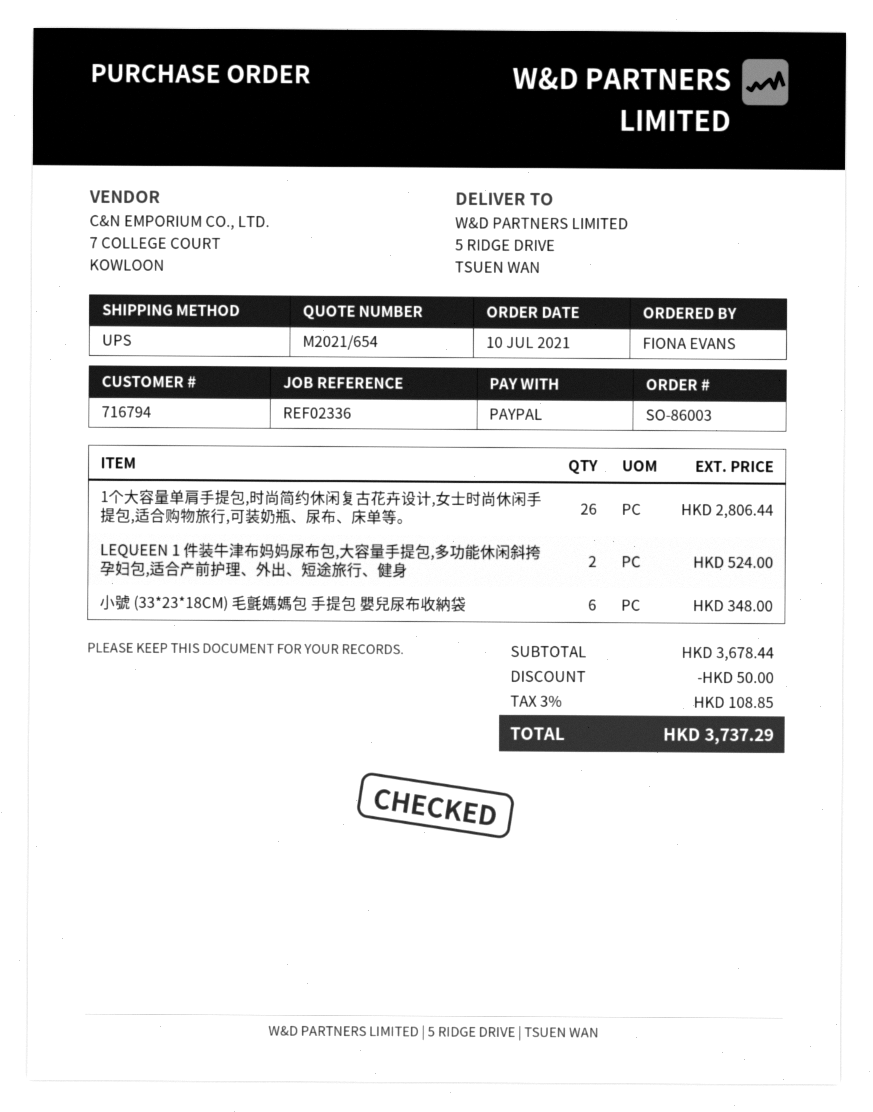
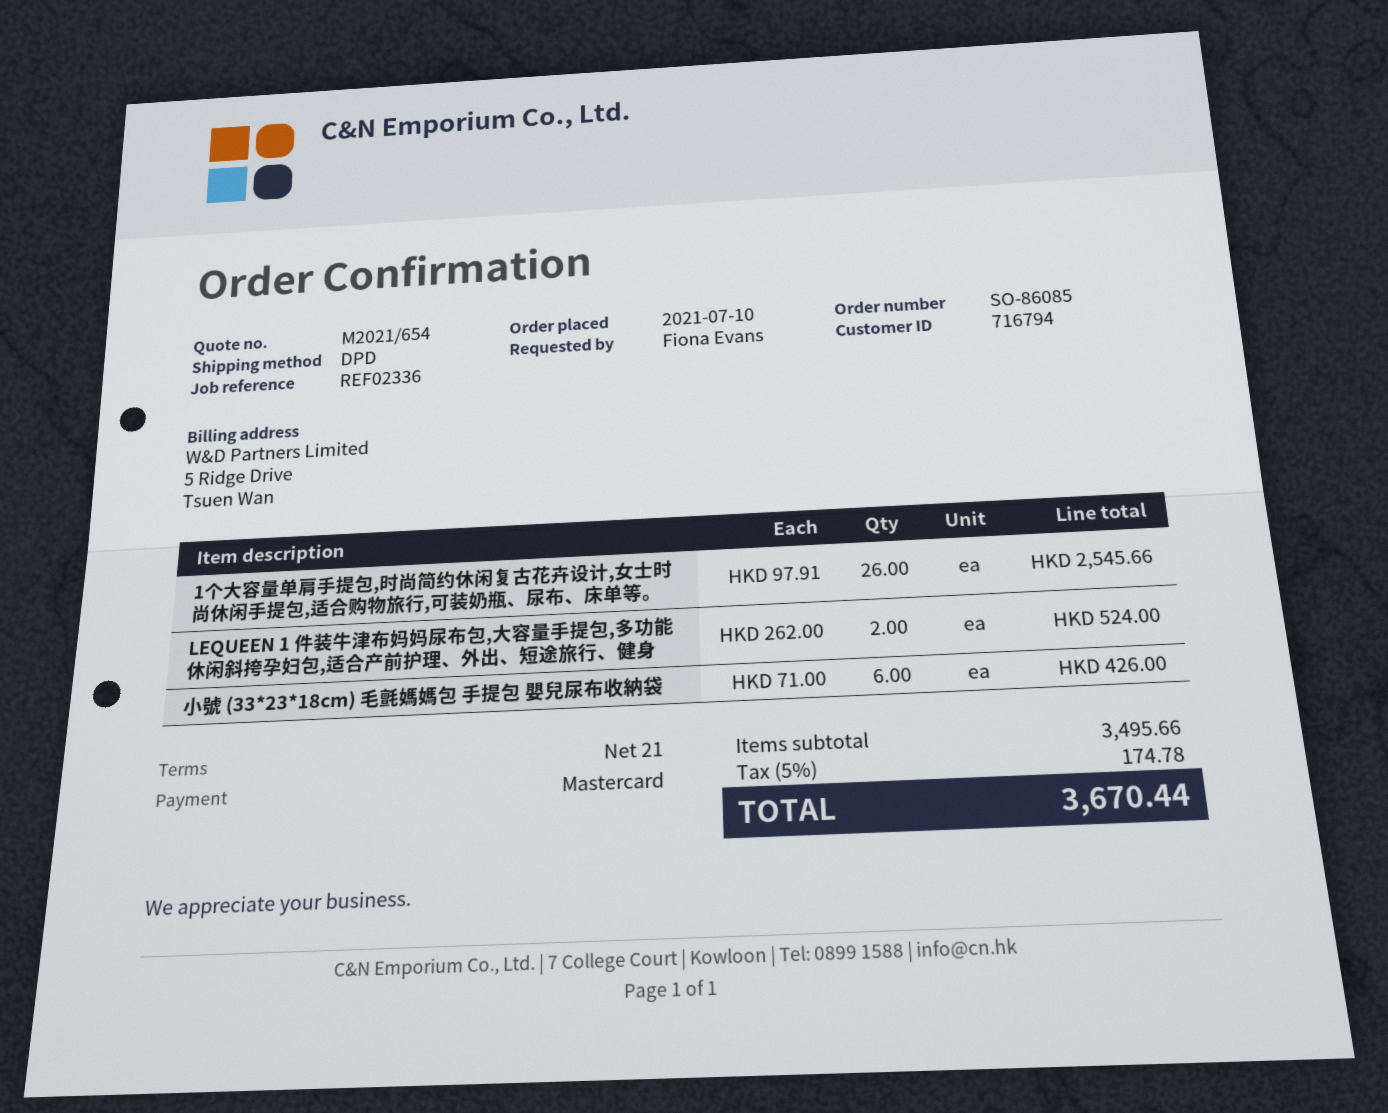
order number: SO-86003 -> SO-86085
payment method: PayPal -> Mastercard
shipping method: UPS -> DPD
1个大容量单肩手提包,时尚简约休闲复古花卉设计,女士时尚休闲手提包,适合购物旅行,可装奶瓶、尿布、床单等。: 26 for 2806.44 -> 26 for 2545.66
小號 (33*23*18CM) 毛氈媽媽包 手提包 嬰兒尿布收納袋: 6 for 348.00 -> 6 for 426.00
subtotal: 3678.44 -> 3495.66
discount: 50.00 -> none
tax: 3% = 108.85 -> 5% = 174.78
total: 3737.29 -> 3670.44

